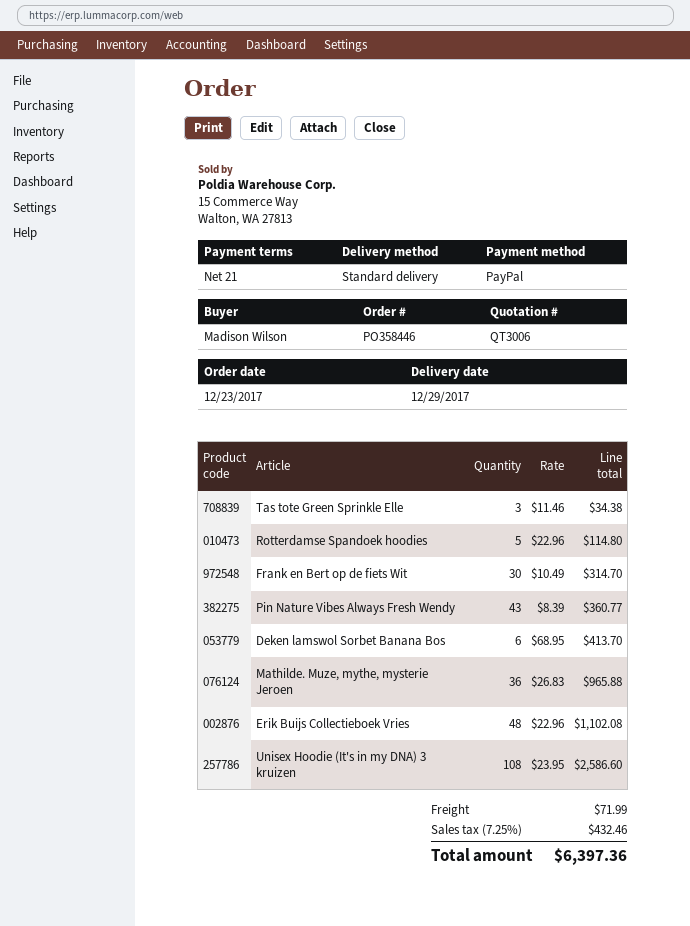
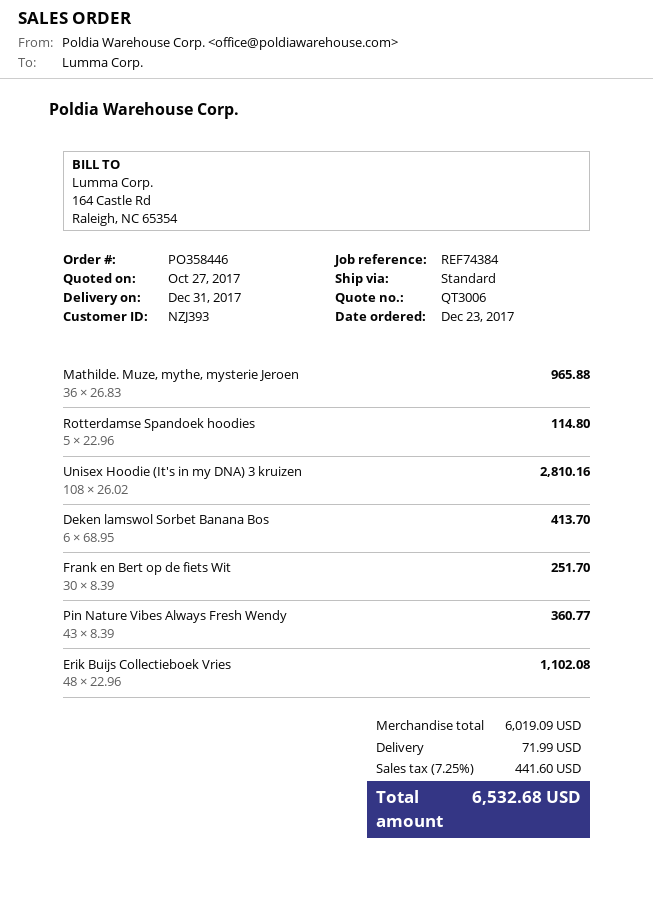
delivery date: 2017-12-29 -> 2017-12-31
Tas tote Green Sprinkle Elle: 3 x 11.46 = 34.38 -> none
Frank en Bert op de fiets Wit: 30 x 10.49 = 314.70 -> 30 x 8.39 = 251.70
Unisex Hoodie (It's in my DNA) 3 kruizen: 108 x 23.95 = 2586.60 -> 108 x 26.02 = 2810.16
tax: 7.25% = 432.46 -> 7.25% = 441.60
total: 6397.36 -> 6532.68

